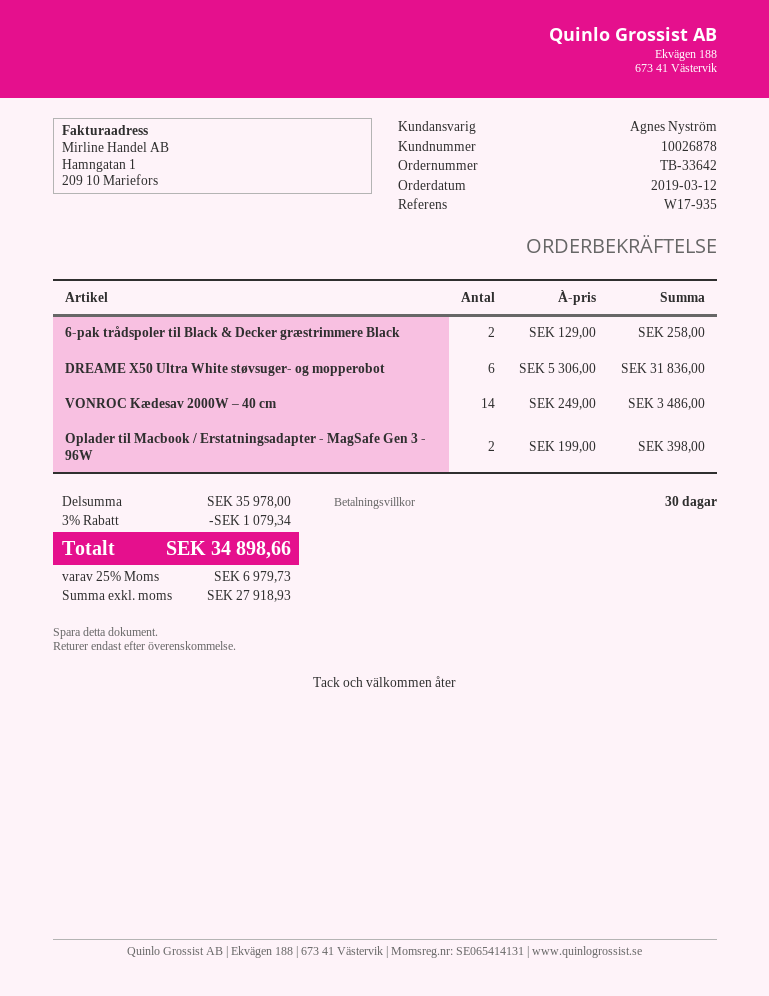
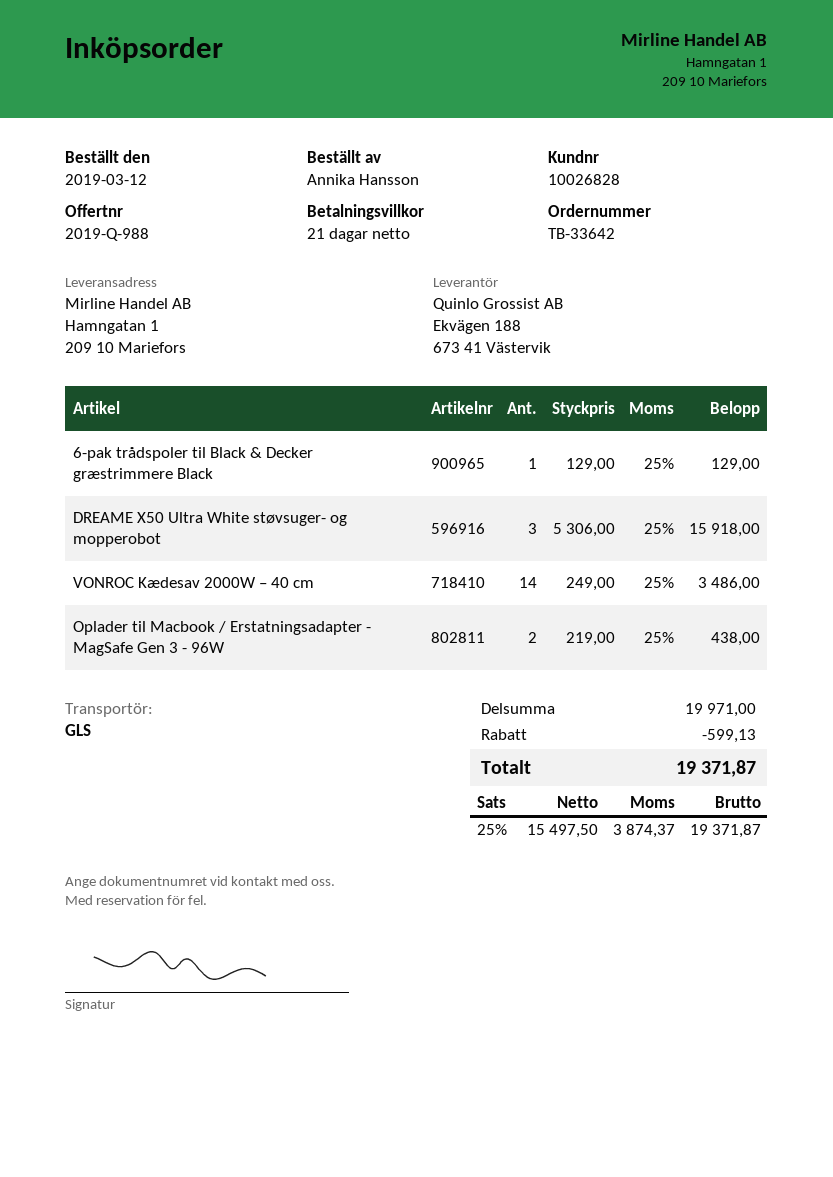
payment terms: 30 days -> 21 days
customer number: 10026878 -> 10026828
6-pak trådspoler til Black & Decker græstrimmere Black: 2 x 129.00 = 258.00 -> 1 x 129.00 = 129.00
DREAME X50 Ultra White støvsuger- og mopperobot: 6 x 5306.00 = 31836.00 -> 3 x 5306.00 = 15918.00
Oplader til Macbook / Erstatningsadapter - MagSafe Gen 3 - 96W: 2 x 199.00 = 398.00 -> 2 x 219.00 = 438.00
subtotal: 35978.00 -> 19971.00
discount: 1079.34 -> 599.13
net: 27918.93 -> 15497.50
tax: 25% = 6979.73 -> 25% = 3874.37
total: 34898.66 -> 19371.87

